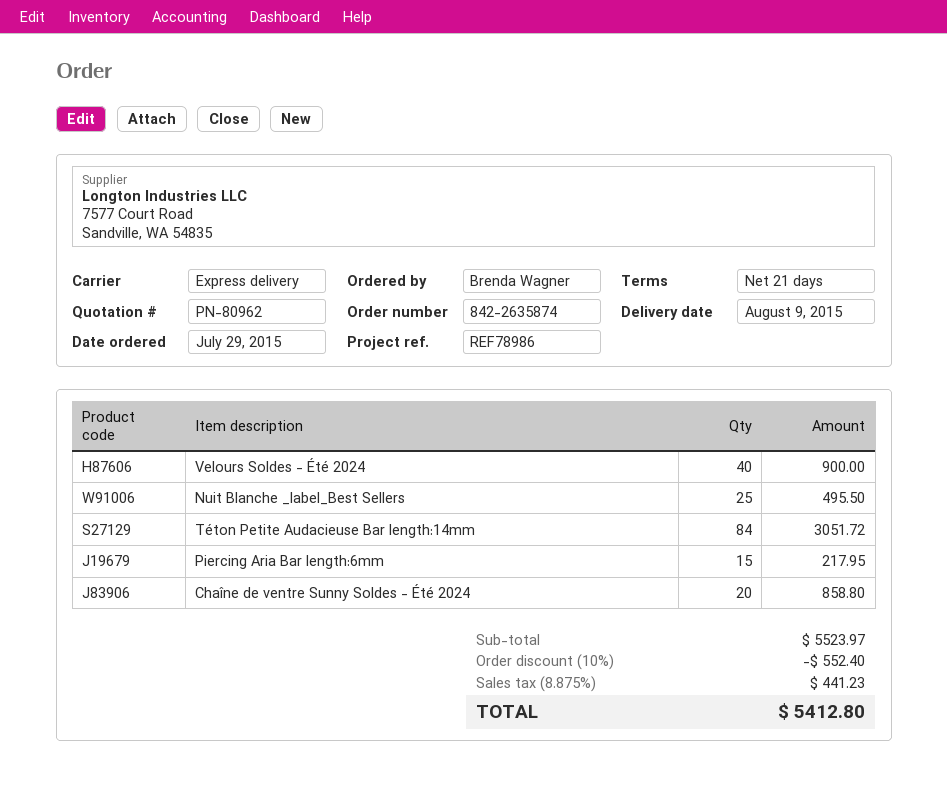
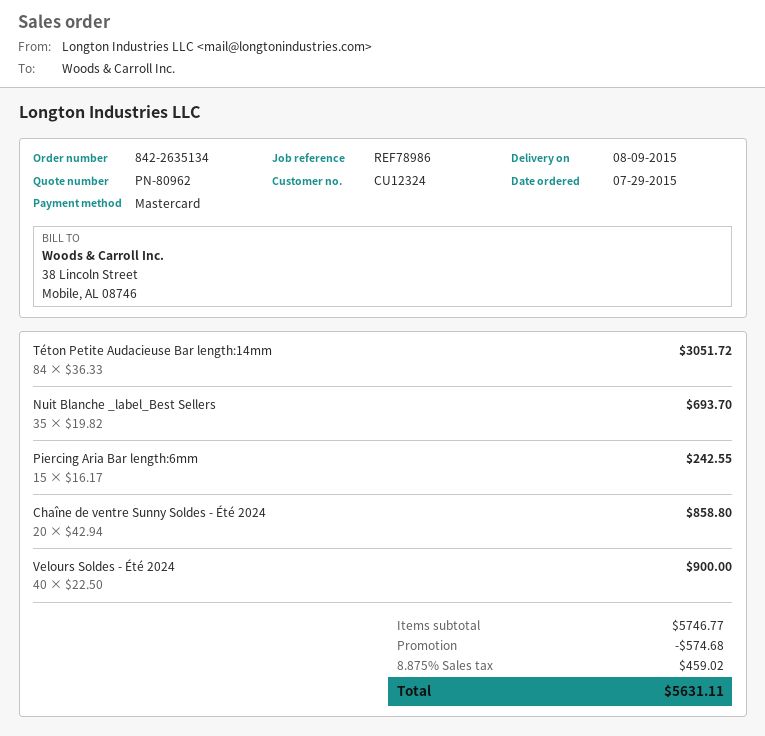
order number: 842-2635874 -> 842-2635134
Nuit Blanche _label_Best Sellers: 25 for 495.50 -> 35 for 693.70
Piercing Aria Bar length:6mm: 15 for 217.95 -> 15 for 242.55
subtotal: 5523.97 -> 5746.77
discount: 552.40 -> 574.68
tax: 8.875% = 441.23 -> 8.875% = 459.02
total: 5412.80 -> 5631.11

